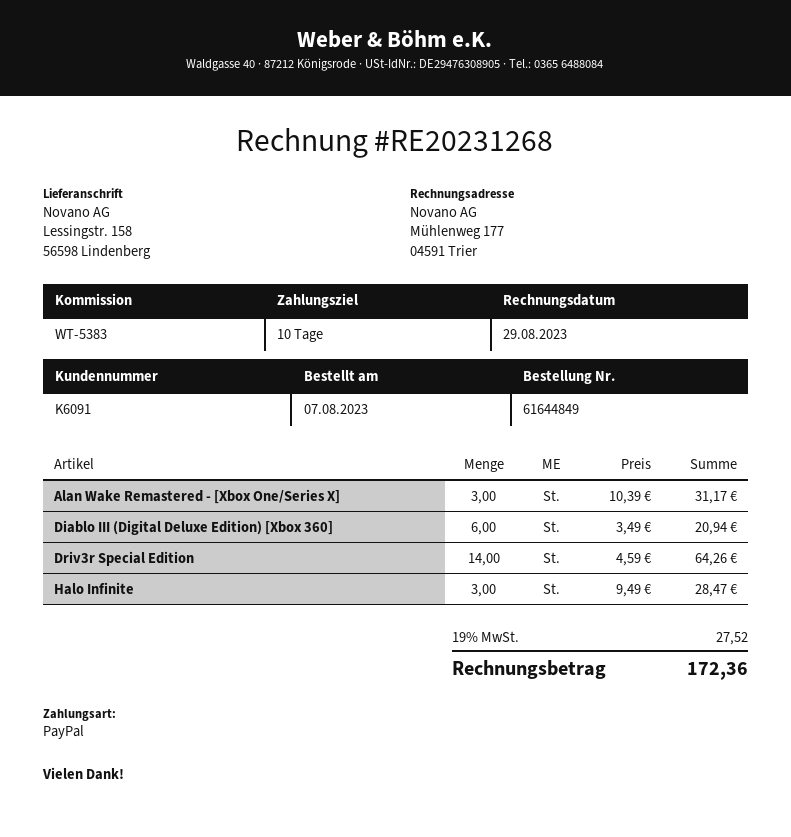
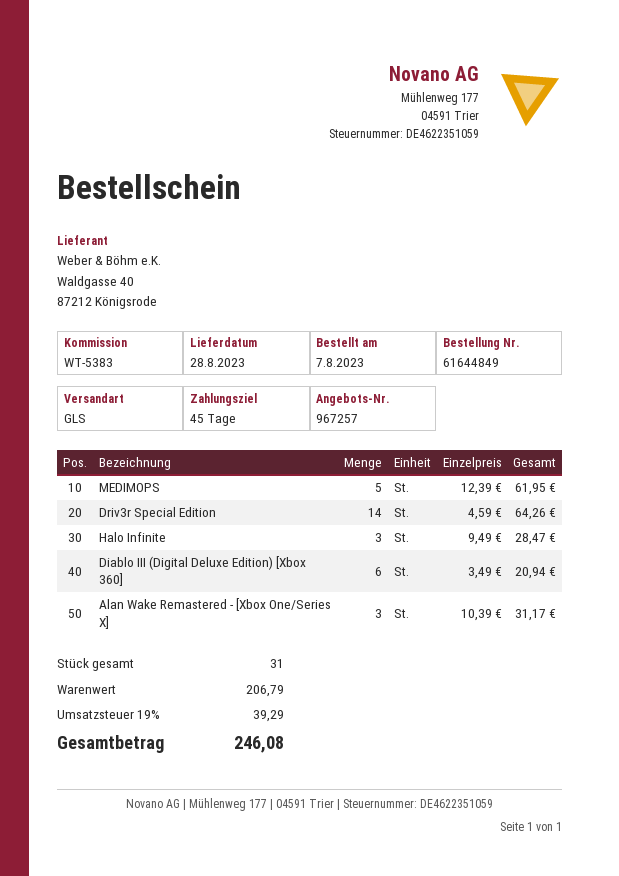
payment terms: 10 days -> 45 days
MEDIMOPS: none -> 5 x 12.39 = 61.95
tax: 19% = 27.52 -> 19% = 39.29
total: 172.36 -> 246.08

